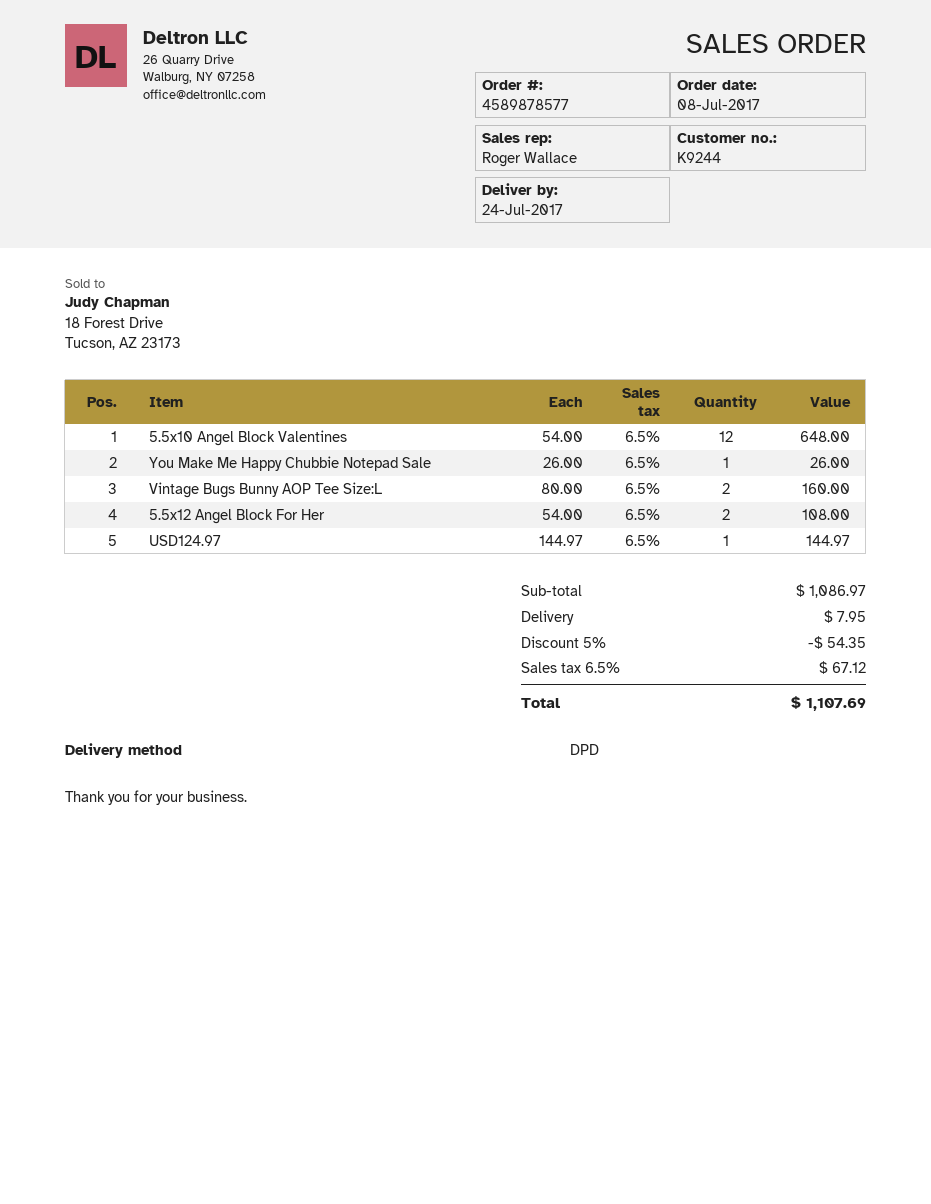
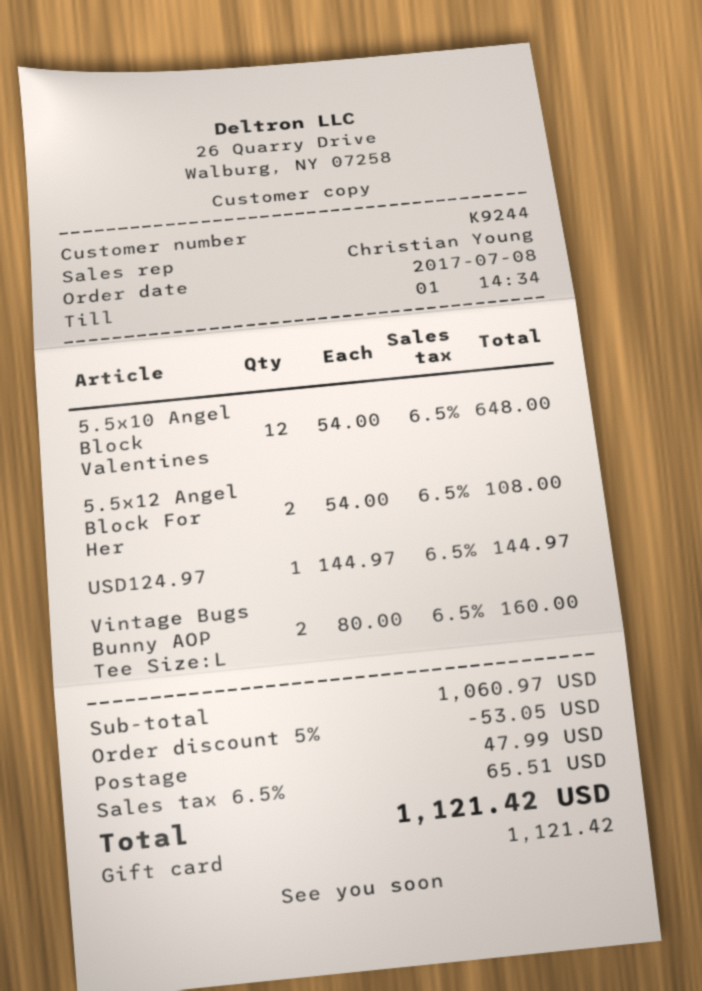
sales rep: Roger Wallace -> Christian Young
You Make Me Happy Chubbie Notepad Sale: 1 x 26.00 = 26.00 -> none
subtotal: 1086.97 -> 1060.97
discount: 5% = 54.35 -> 5% = 53.05
shipping: 7.95 -> 47.99
tax: 6.5% = 67.12 -> 6.5% = 65.51
total: 1107.69 -> 1121.42

